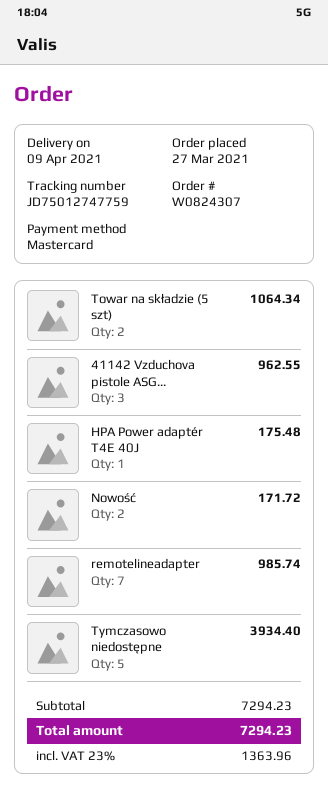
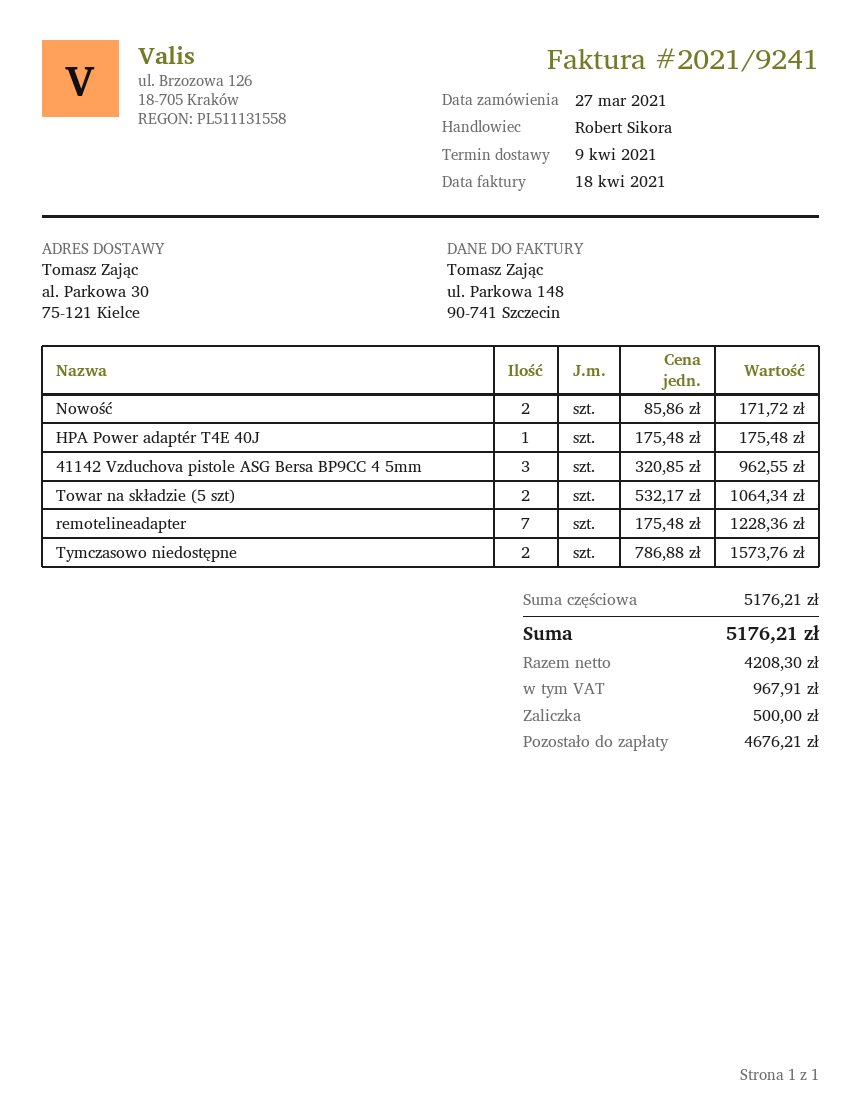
remotelineadapter: 7 for 985.74 -> 7 for 1228.36
Tymczasowo niedostępne: 5 for 3934.40 -> 2 for 1573.76
subtotal: 7294.23 -> 5176.21
tax: 1363.96 -> 967.91
total: 7294.23 -> 5176.21

